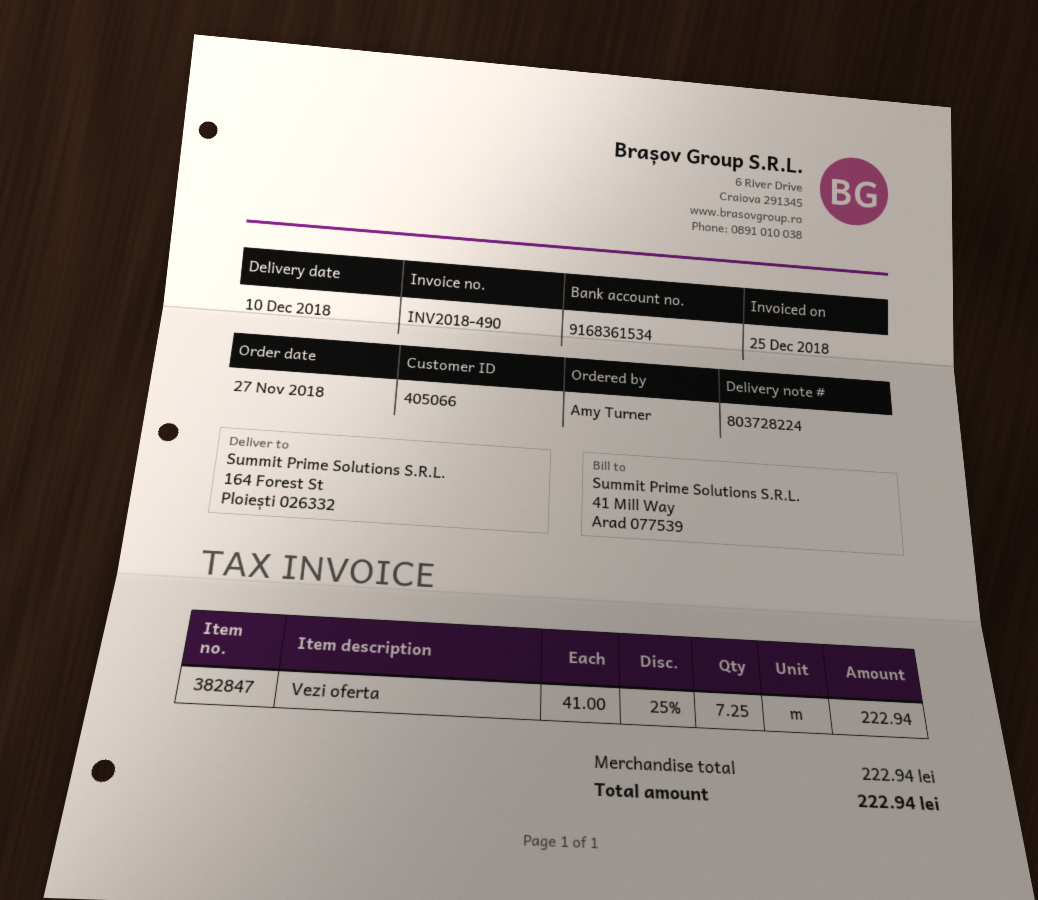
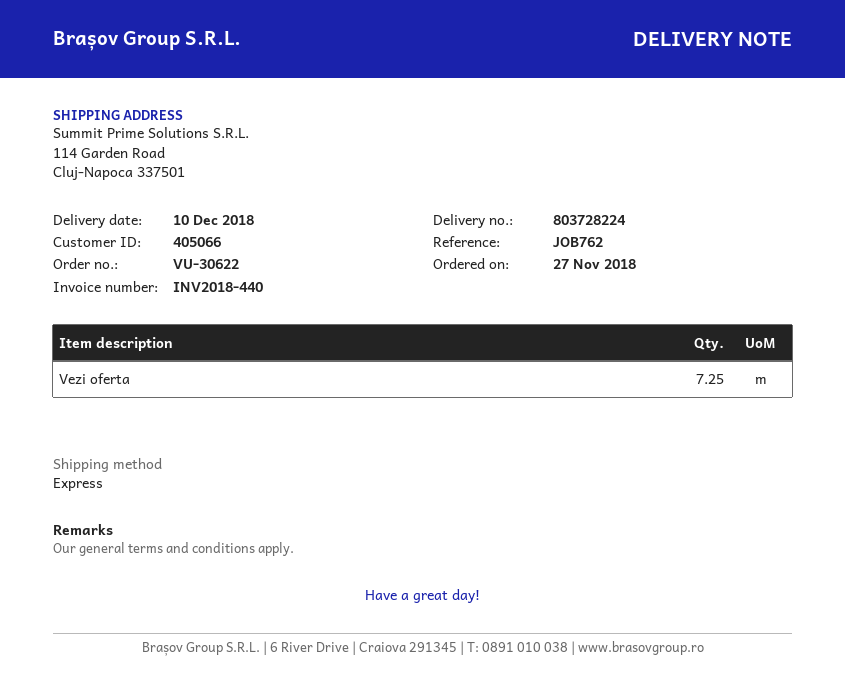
invoice number: INV2018-490 -> INV2018-440
ship to: 164 Forest St, Ploiești 026332 -> 114 Garden Road, Cluj-Napoca 337501

